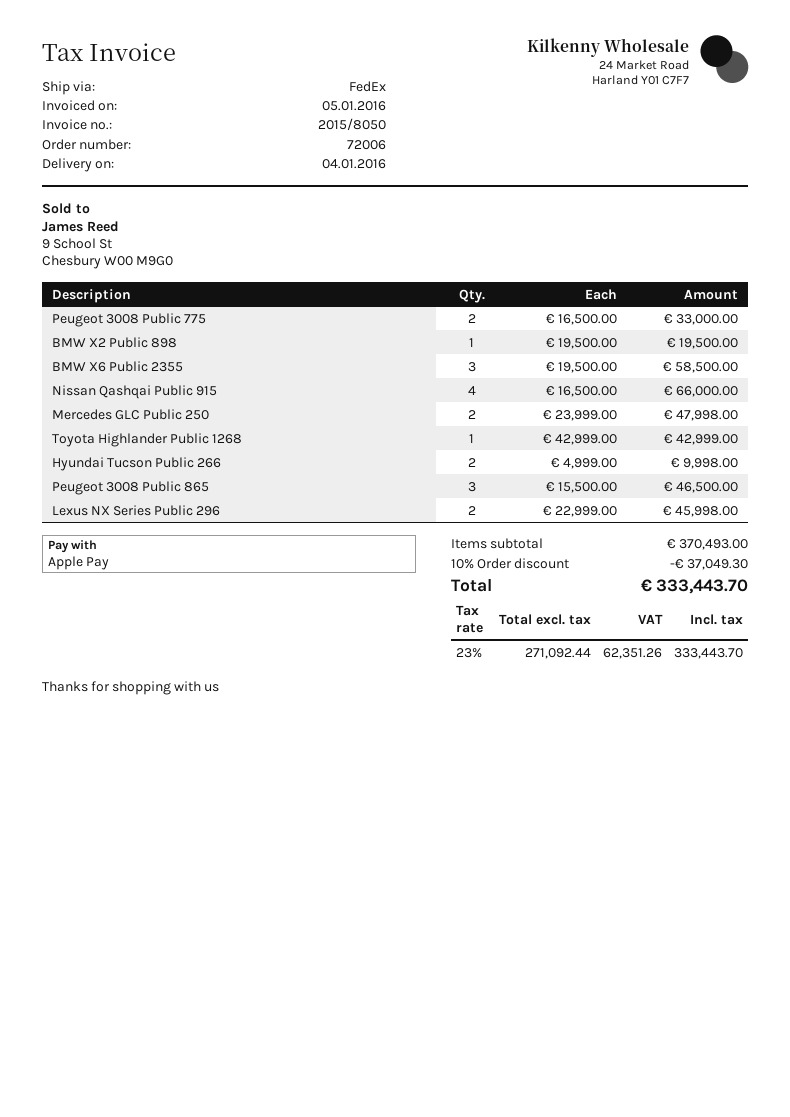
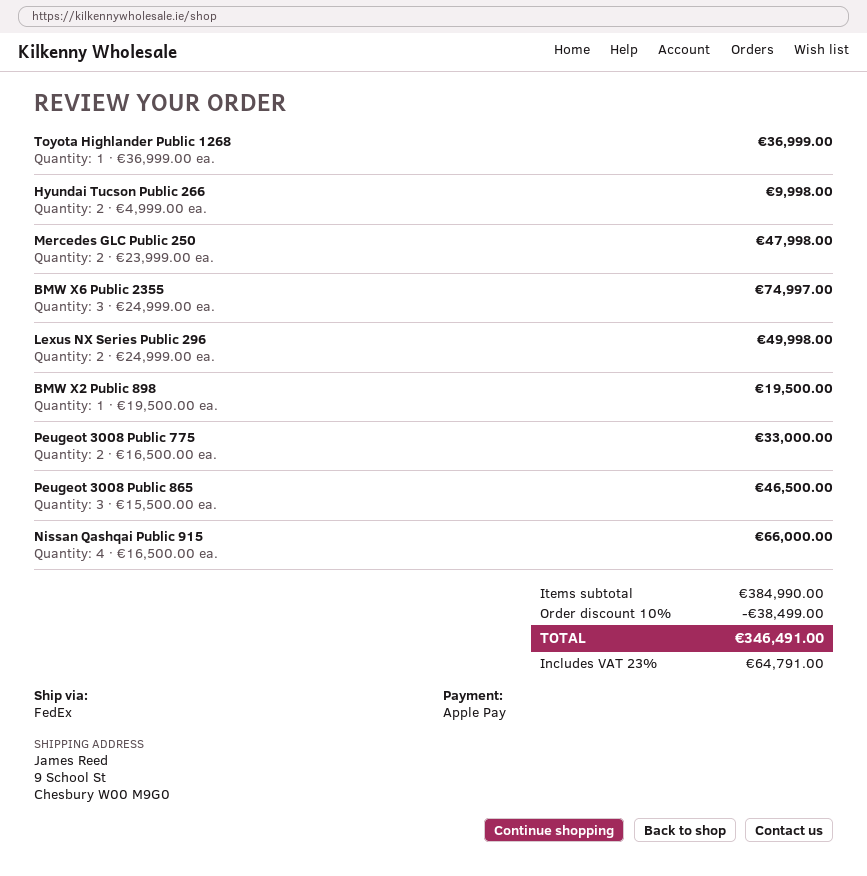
BMW X6 Public 2355: 3 x 19500.00 = 58500.00 -> 3 x 24999.00 = 74997.00
Toyota Highlander Public 1268: 1 x 42999.00 = 42999.00 -> 1 x 36999.00 = 36999.00
Lexus NX Series Public 296: 2 x 22999.00 = 45998.00 -> 2 x 24999.00 = 49998.00
subtotal: 370493.00 -> 384990.00
discount: 10% = 37049.30 -> 10% = 38499.00
tax: 23% = 62351.26 -> 23% = 64791.00
total: 333443.70 -> 346491.00

